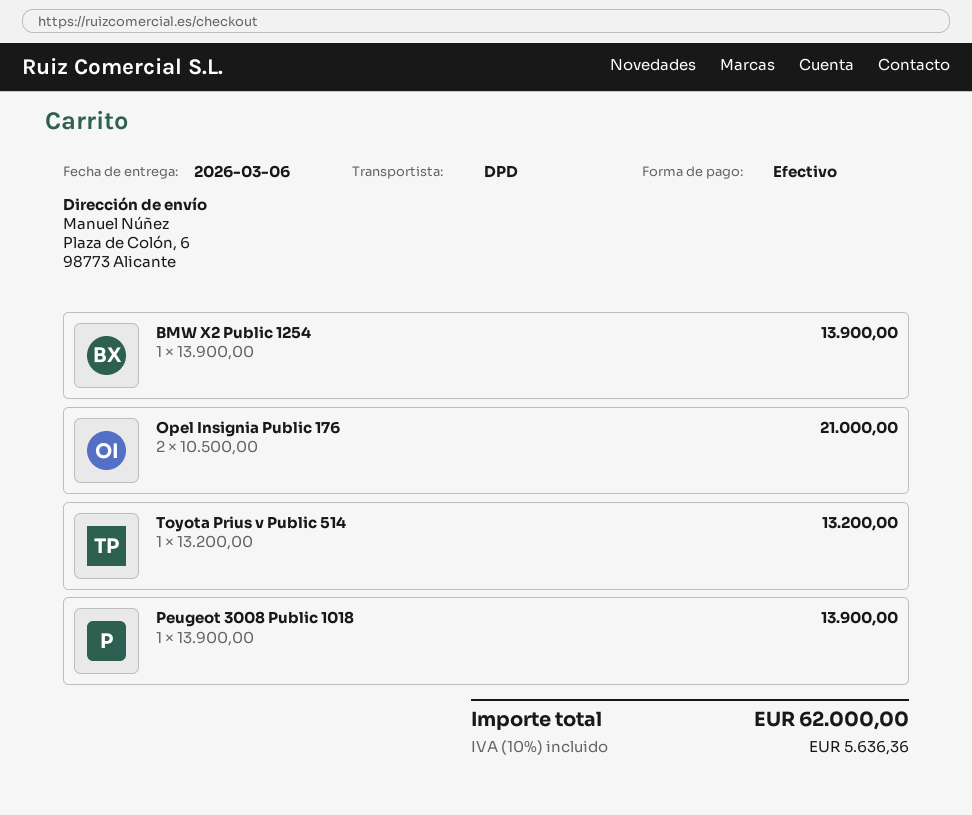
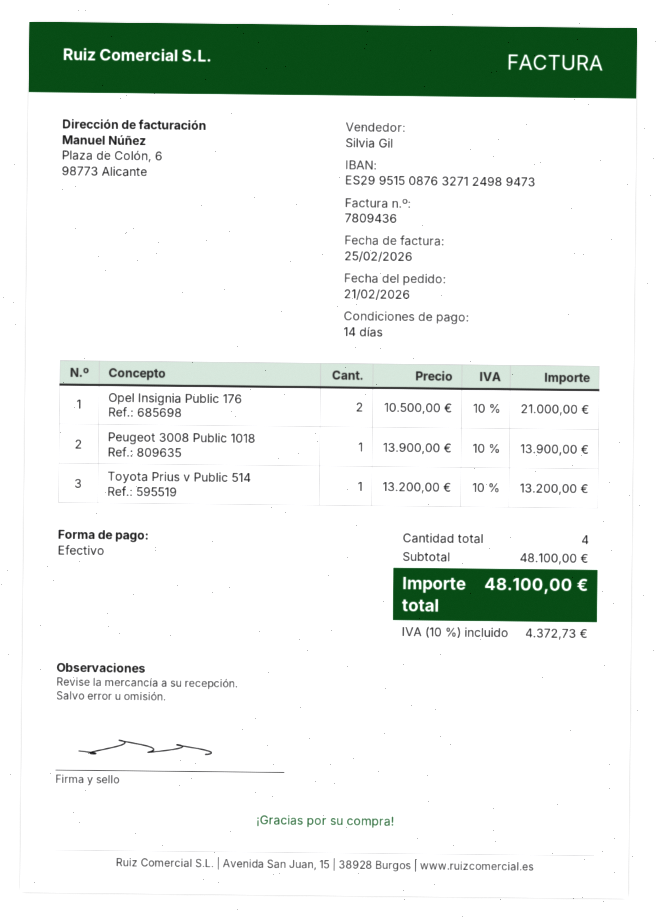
BMW X2 Public 1254: 1 x 13900.00 = 13900.00 -> none
tax: 10% = 5636.36 -> 10% = 4372.73
total: 62000.00 -> 48100.00

